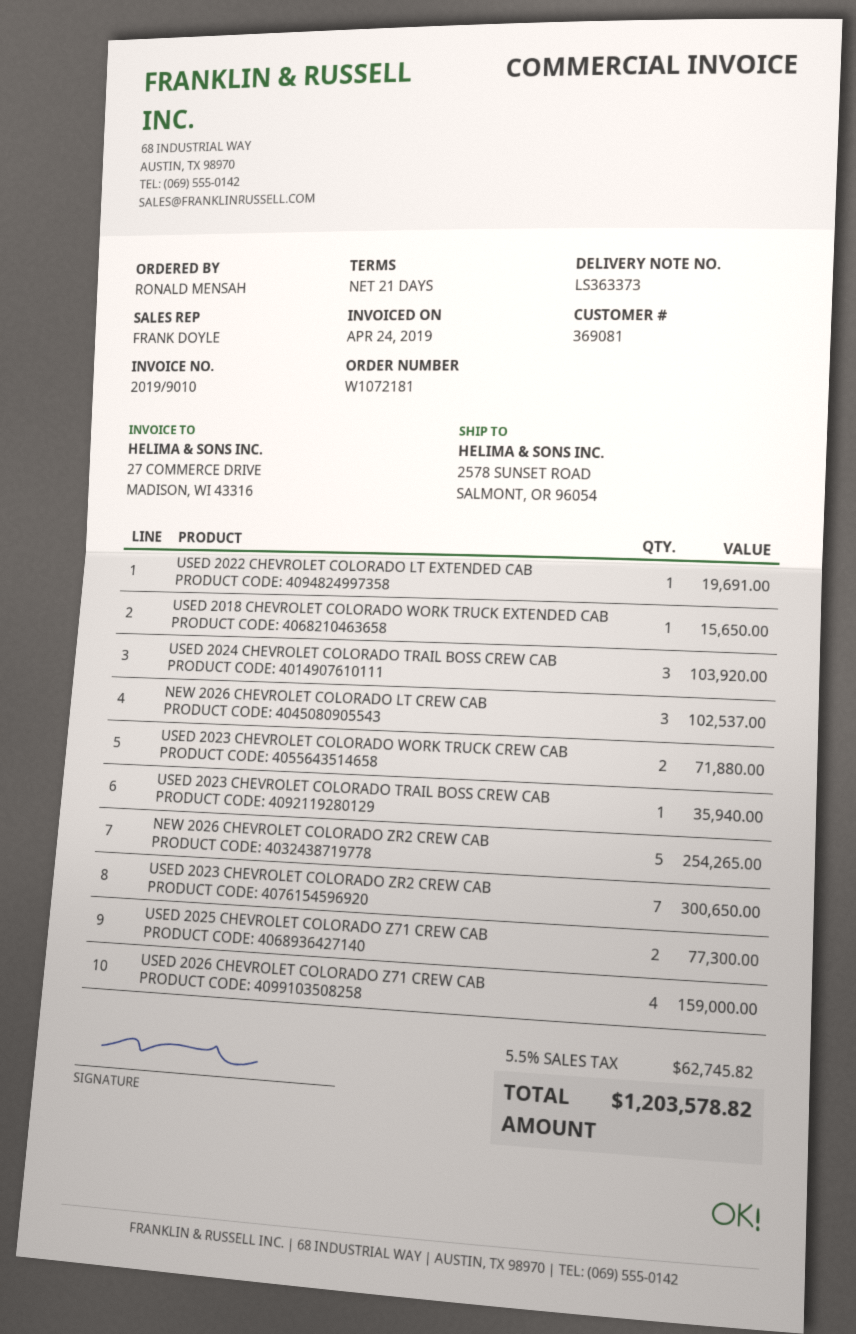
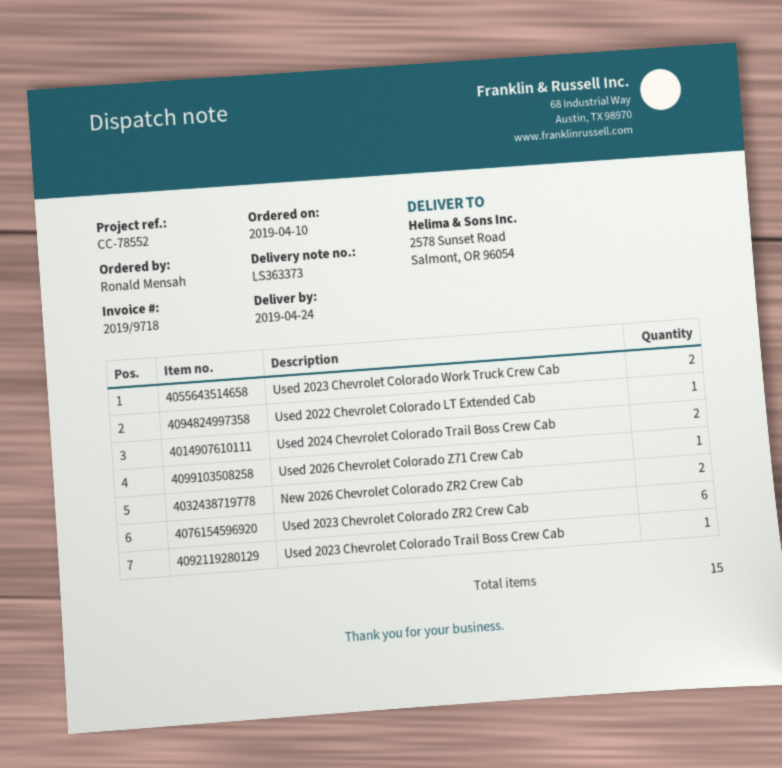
invoice number: 2019/9010 -> 2019/9718
USED 2018 CHEVROLET COLORADO WORK TRUCK EXTENDED CAB: 1 -> none
USED 2024 CHEVROLET COLORADO TRAIL BOSS CREW CAB: 3 -> 2
NEW 2026 CHEVROLET COLORADO LT CREW CAB: 3 -> none
NEW 2026 CHEVROLET COLORADO ZR2 CREW CAB: 5 -> 2
USED 2023 CHEVROLET COLORADO ZR2 CREW CAB: 7 -> 6
USED 2025 CHEVROLET COLORADO Z71 CREW CAB: 2 -> none
USED 2026 CHEVROLET COLORADO Z71 CREW CAB: 4 -> 1

